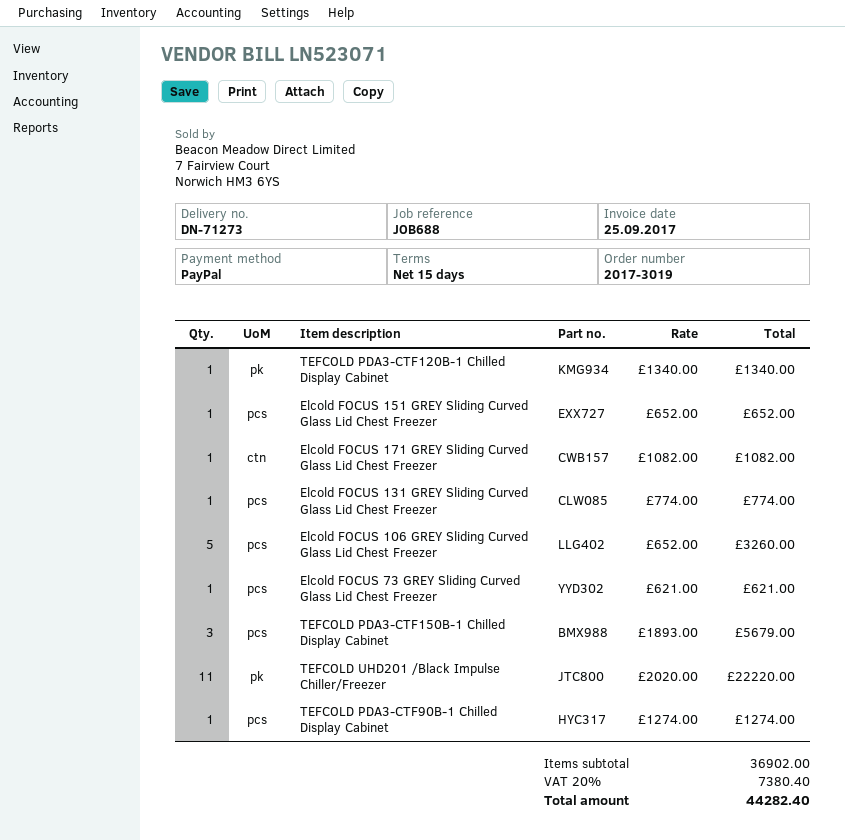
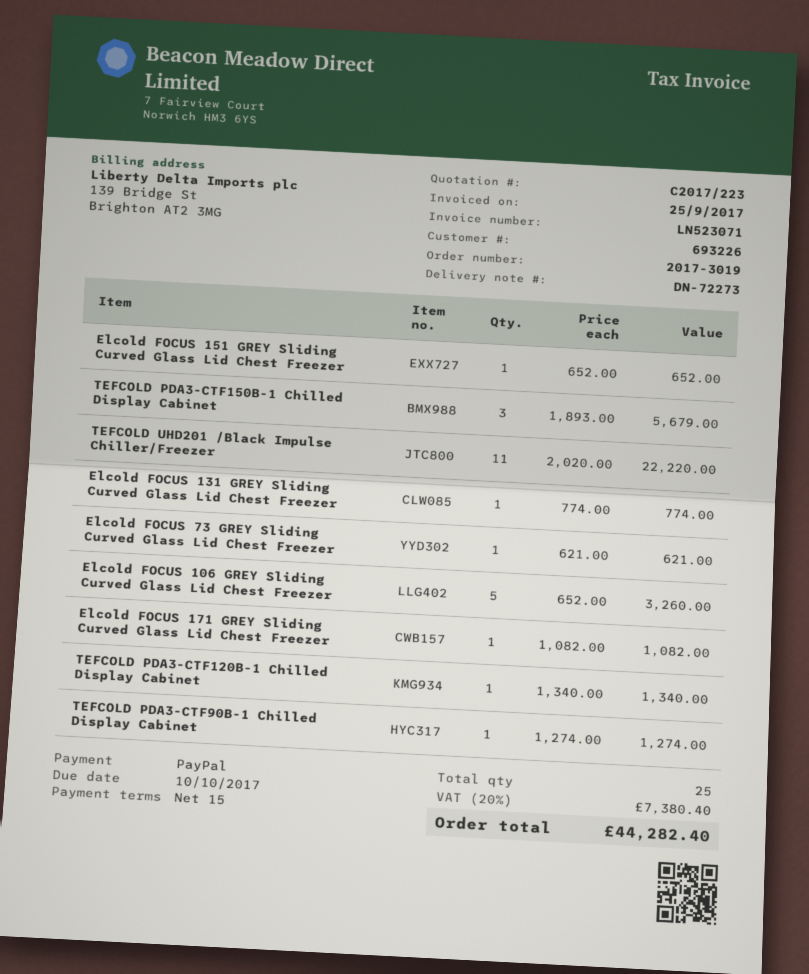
delivery note number: DN-71273 -> DN-72273

